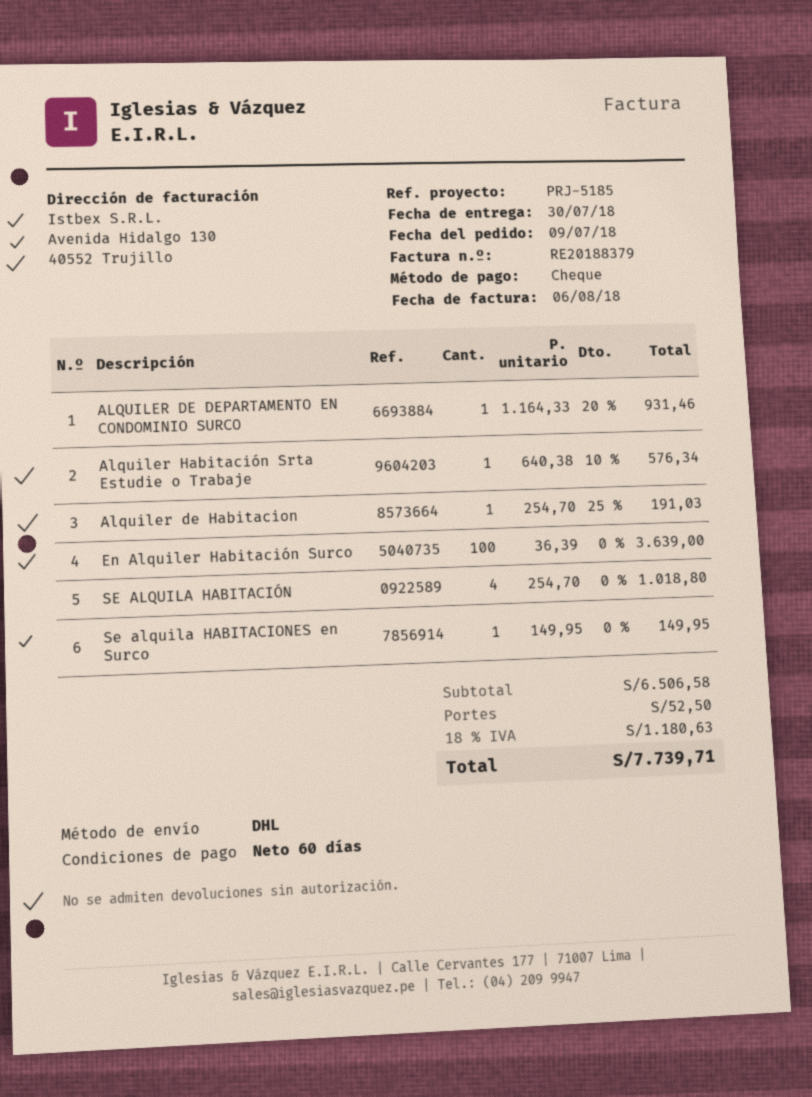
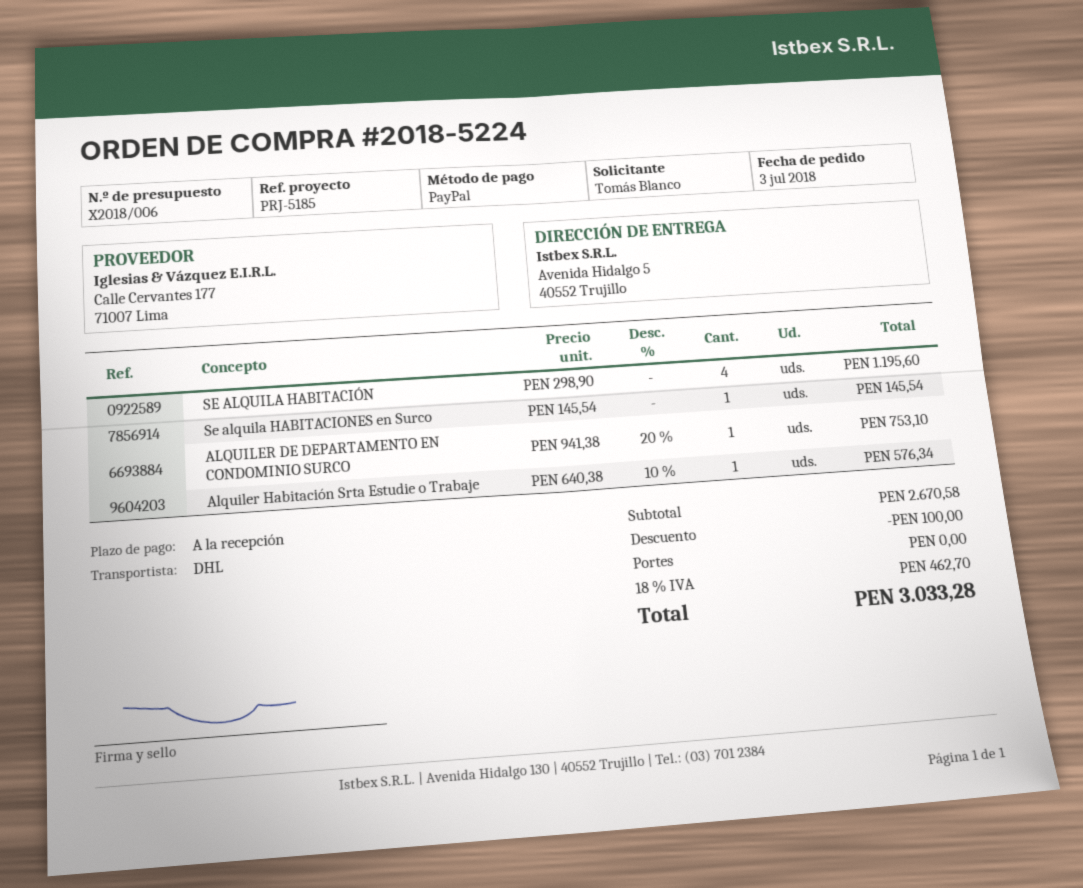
order date: 2018-07-09 -> 2018-07-03
payment terms: 60 days -> on receipt
payment method: cheque -> PayPal
ALQUILER DE DEPARTAMENTO EN CONDOMINIO SURCO: 1 x 1164.33 - 20% = 931.46 -> 1 x 941.38 - 20% = 753.10
Alquiler de Habitacion: 1 x 254.70 - 25% = 191.03 -> none
En Alquiler Habitación Surco: 100 x 36.39 = 3639.00 -> none
SE ALQUILA HABITACIÓN: 4 x 254.70 = 1018.80 -> 4 x 298.90 = 1195.60
Se alquila HABITACIONES en Surco: 1 x 149.95 = 149.95 -> 1 x 145.54 = 145.54
subtotal: 6506.58 -> 2670.58
discount: none -> 100.00
shipping: 52.50 -> 0.00
tax: 18% = 1180.63 -> 18% = 462.70
total: 7739.71 -> 3033.28

